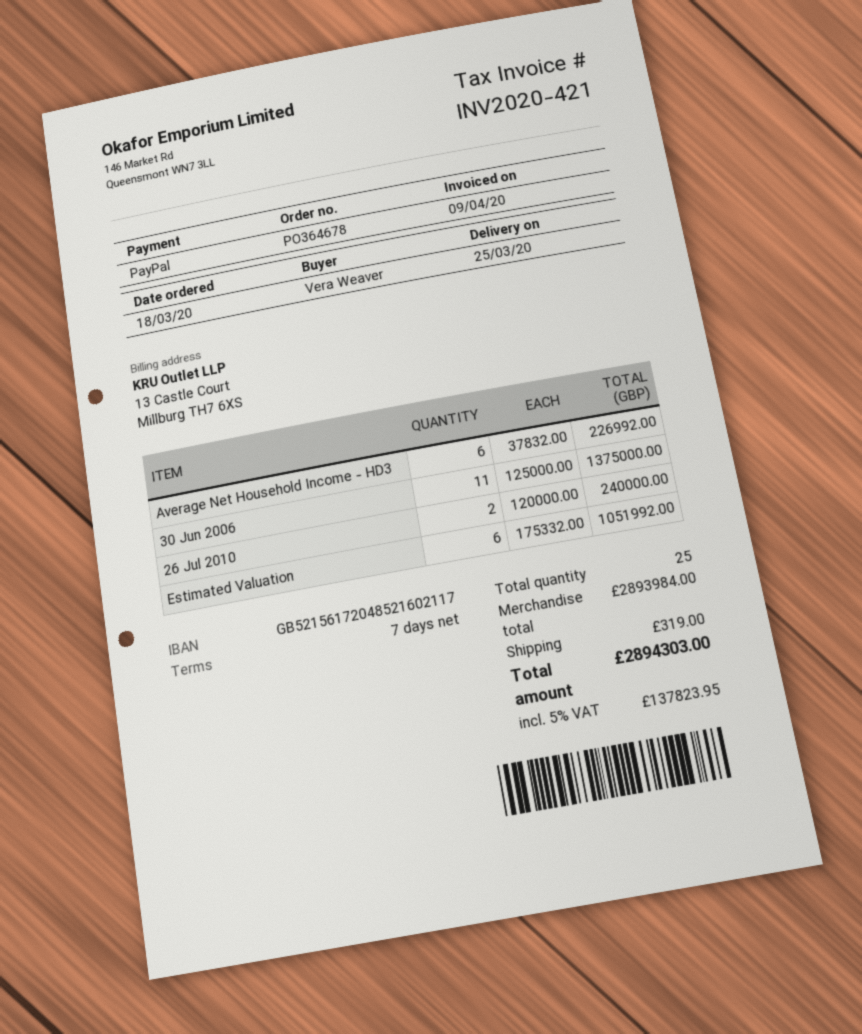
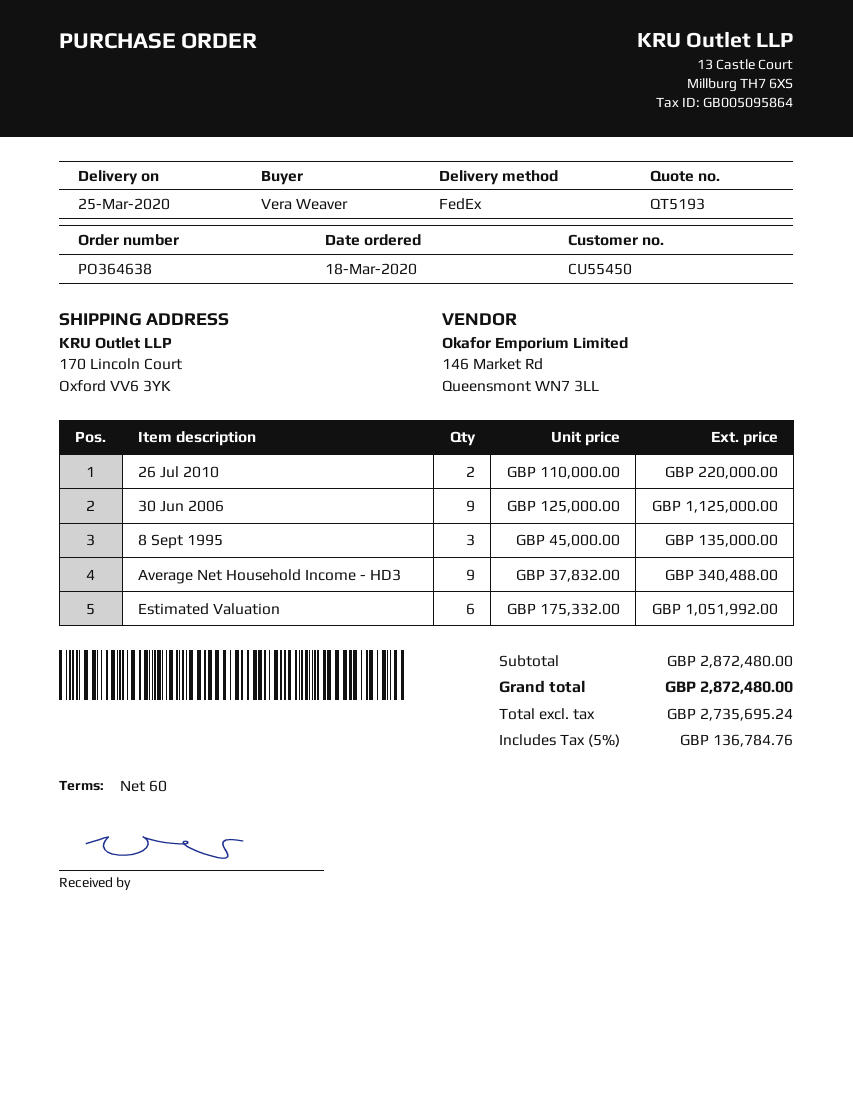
order number: PO364678 -> PO364638
payment terms: 7 days -> 60 days
Average Net Household Income - HD3: 6 x 37832.00 = 226992.00 -> 9 x 37832.00 = 340488.00
30 Jun 2006: 11 x 125000.00 = 1375000.00 -> 9 x 125000.00 = 1125000.00
26 Jul 2010: 2 x 120000.00 = 240000.00 -> 2 x 110000.00 = 220000.00
8 Sept 1995: none -> 3 x 45000.00 = 135000.00
subtotal: 2893984.00 -> 2872480.00
shipping: 319.00 -> none
tax: 5% = 137823.95 -> 5% = 136784.76
total: 2894303.00 -> 2872480.00

